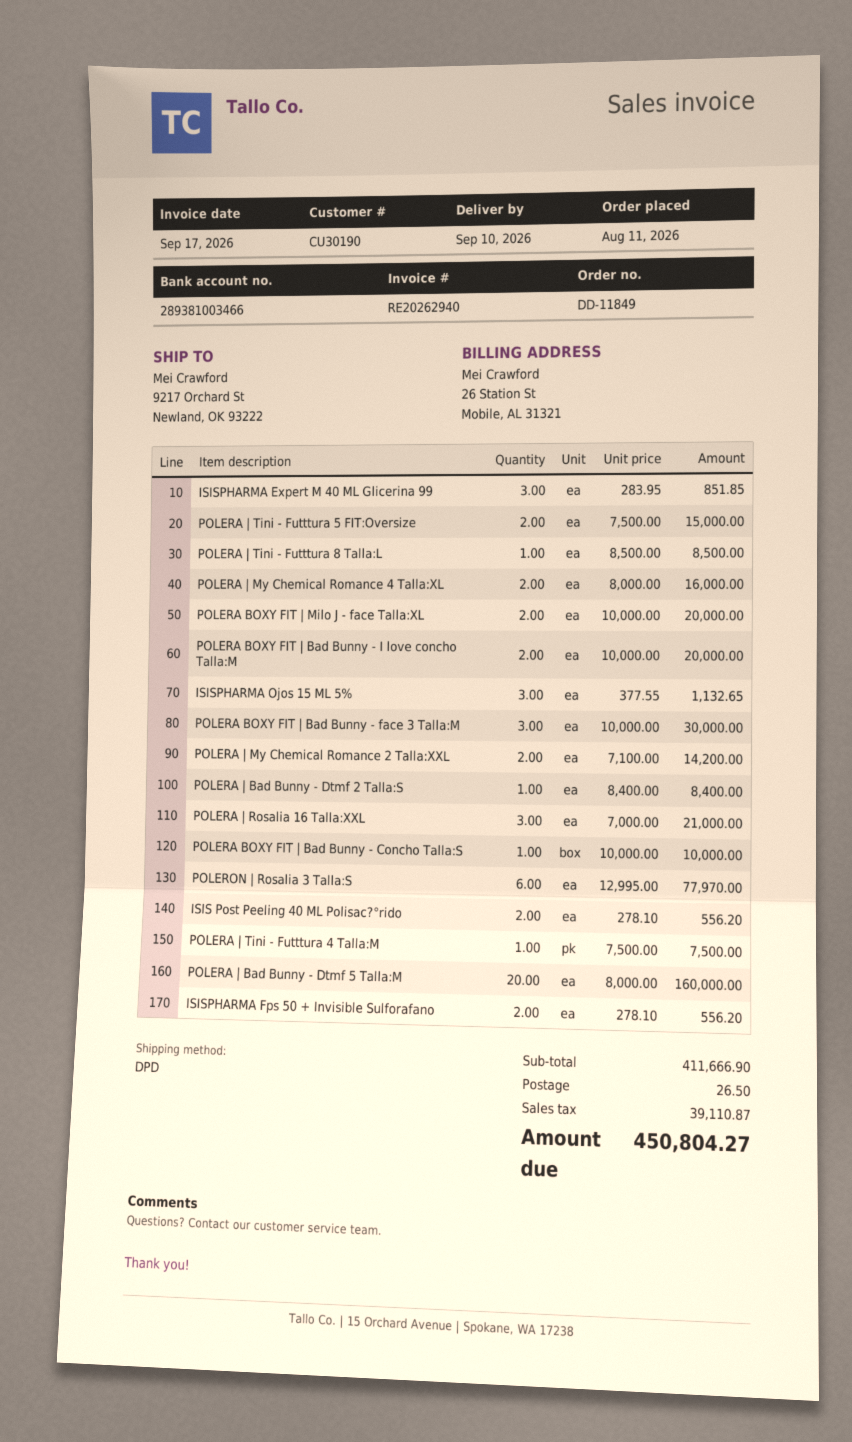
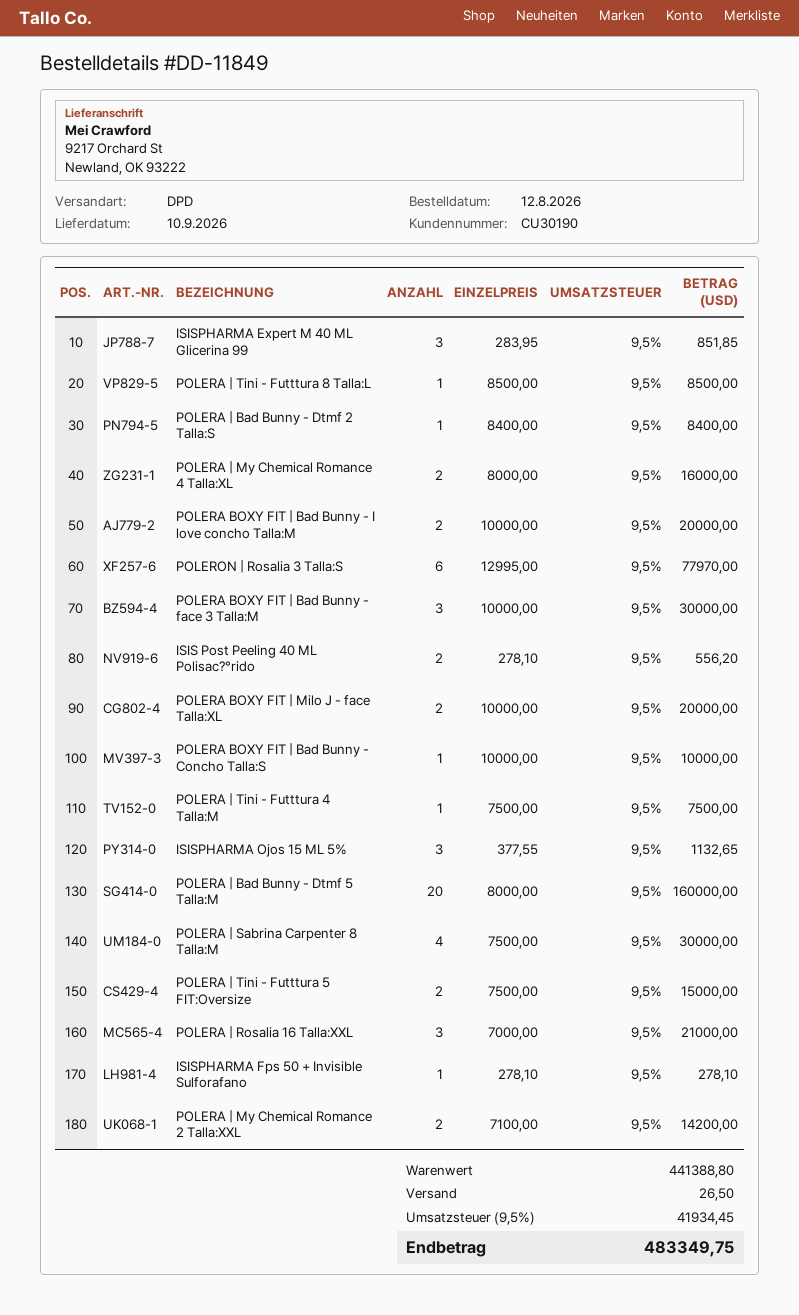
order date: 2026-08-11 -> 2026-08-12
ISISPHARMA Fps 50 + Invisible Sulforafano: 2 x 278.10 = 556.20 -> 1 x 278.10 = 278.10
POLERA | Sabrina Carpenter 8 Talla:M: none -> 4 x 7500.00 = 30000.00
subtotal: 411666.90 -> 441388.80
tax: 39110.87 -> 41934.45
total: 450804.27 -> 483349.75

